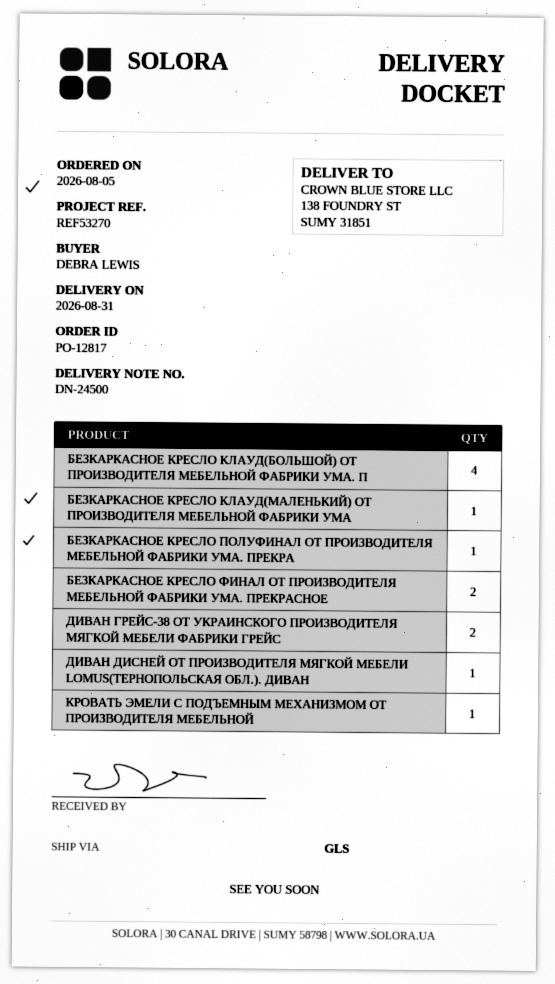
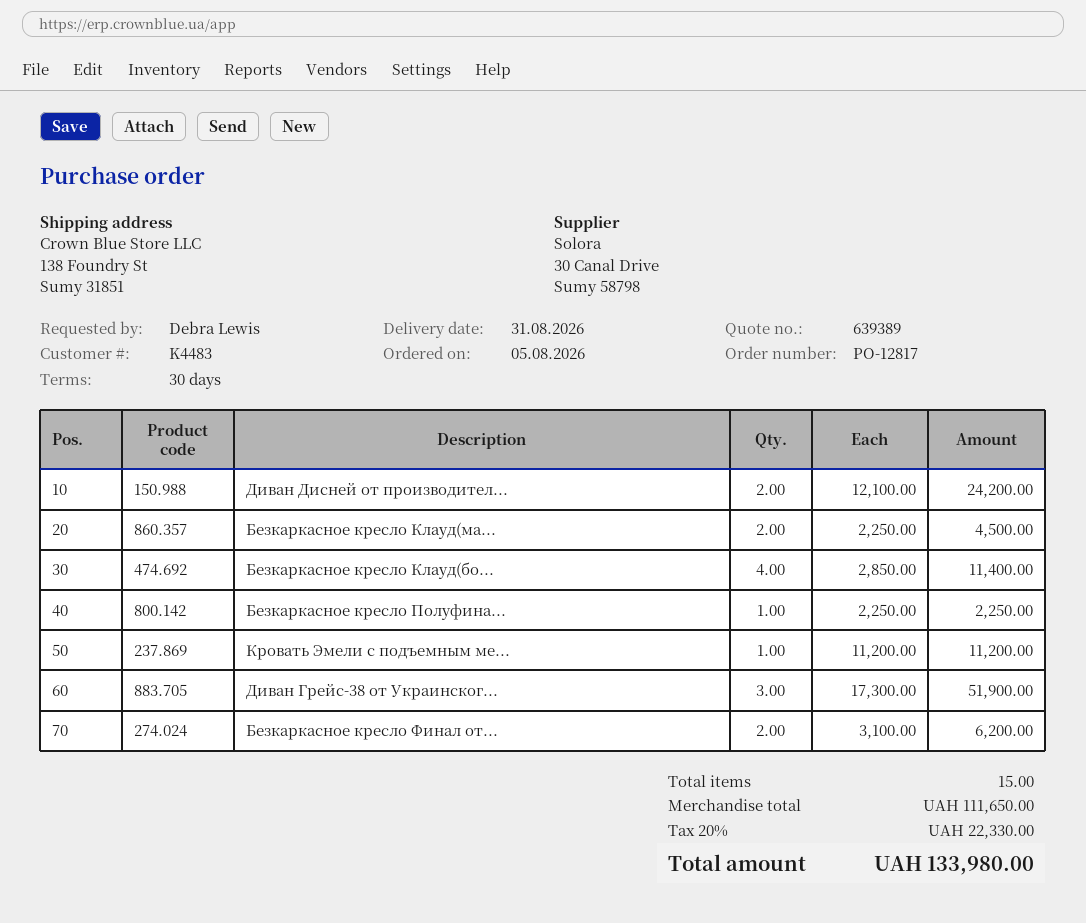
БЕЗКАРКАСНОЕ КРЕСЛО КЛАУД(МАЛЕНЬКИЙ) ОТ ПРОИЗВОДИТЕЛЯ МЕБЕЛЬНОЙ ФАБРИКИ УМА: 1 -> 2
ДИВАН ГРЕЙС-38 ОТ УКРАИНСКОГО ПРОИЗВОДИТЕЛЯ МЯГКОЙ МЕБЕЛИ ФАБРИКИ ГРЕЙС: 2 -> 3
ДИВАН ДИСНЕЙ ОТ ПРОИЗВОДИТЕЛЯ МЯГКОЙ МЕБЕЛИ LOMUS(ТЕРНОПОЛЬСКАЯ ОБЛ.). ДИВАН: 1 -> 2

